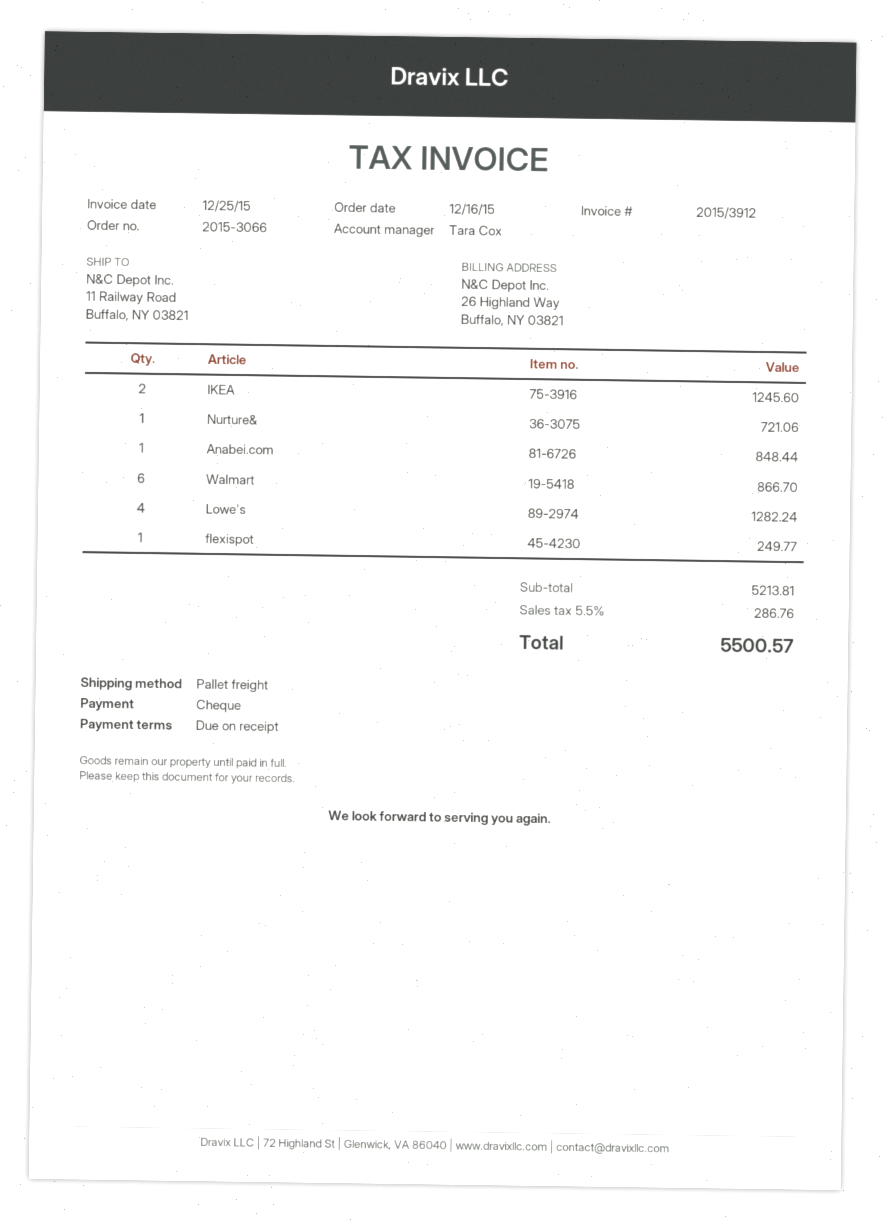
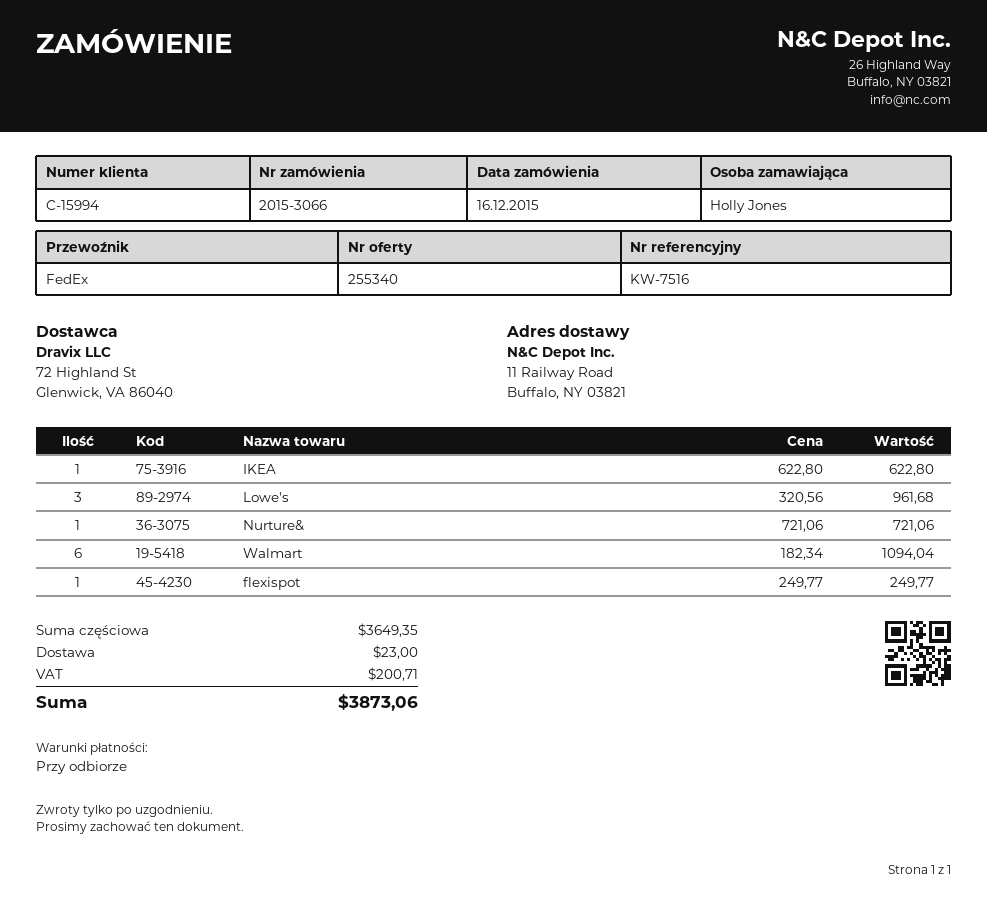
shipping method: pallet freight -> FedEx
IKEA: 2 for 1245.60 -> 1 for 622.80
Anabei.com: 1 for 848.44 -> none
Walmart: 6 for 866.70 -> 6 for 1094.04
Lowe's: 4 for 1282.24 -> 3 for 961.68
subtotal: 5213.81 -> 3649.35
shipping: none -> 23.00
tax: 286.76 -> 200.71
total: 5500.57 -> 3873.06

